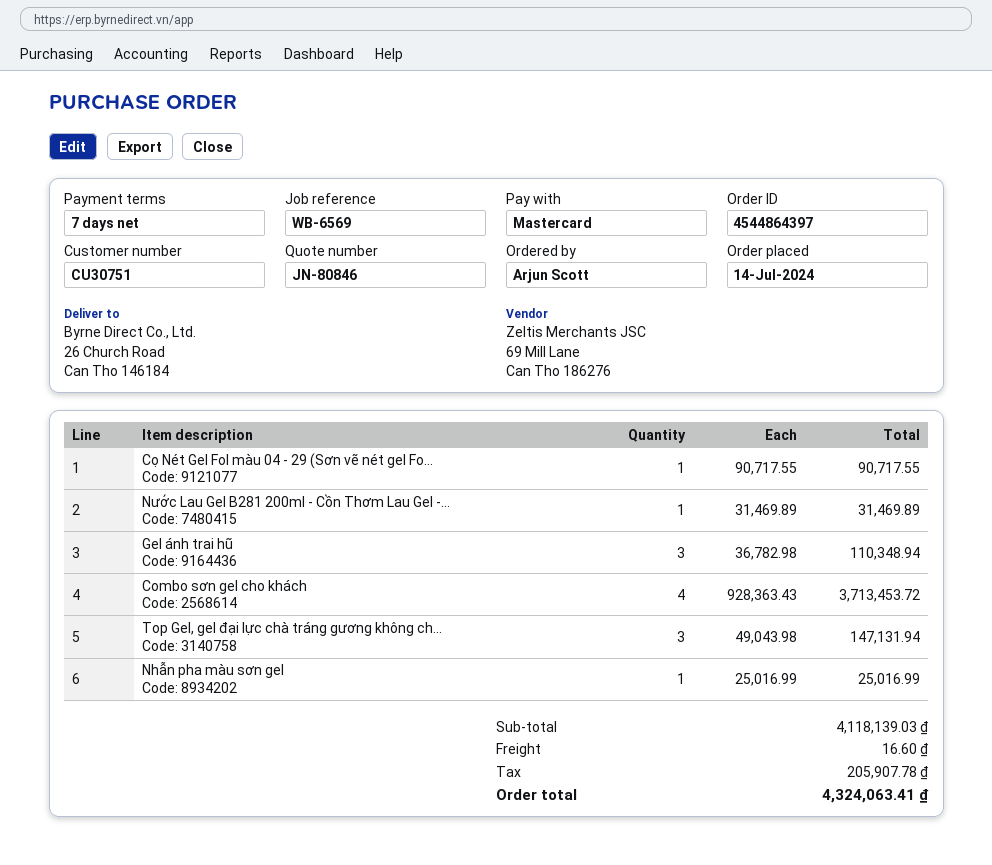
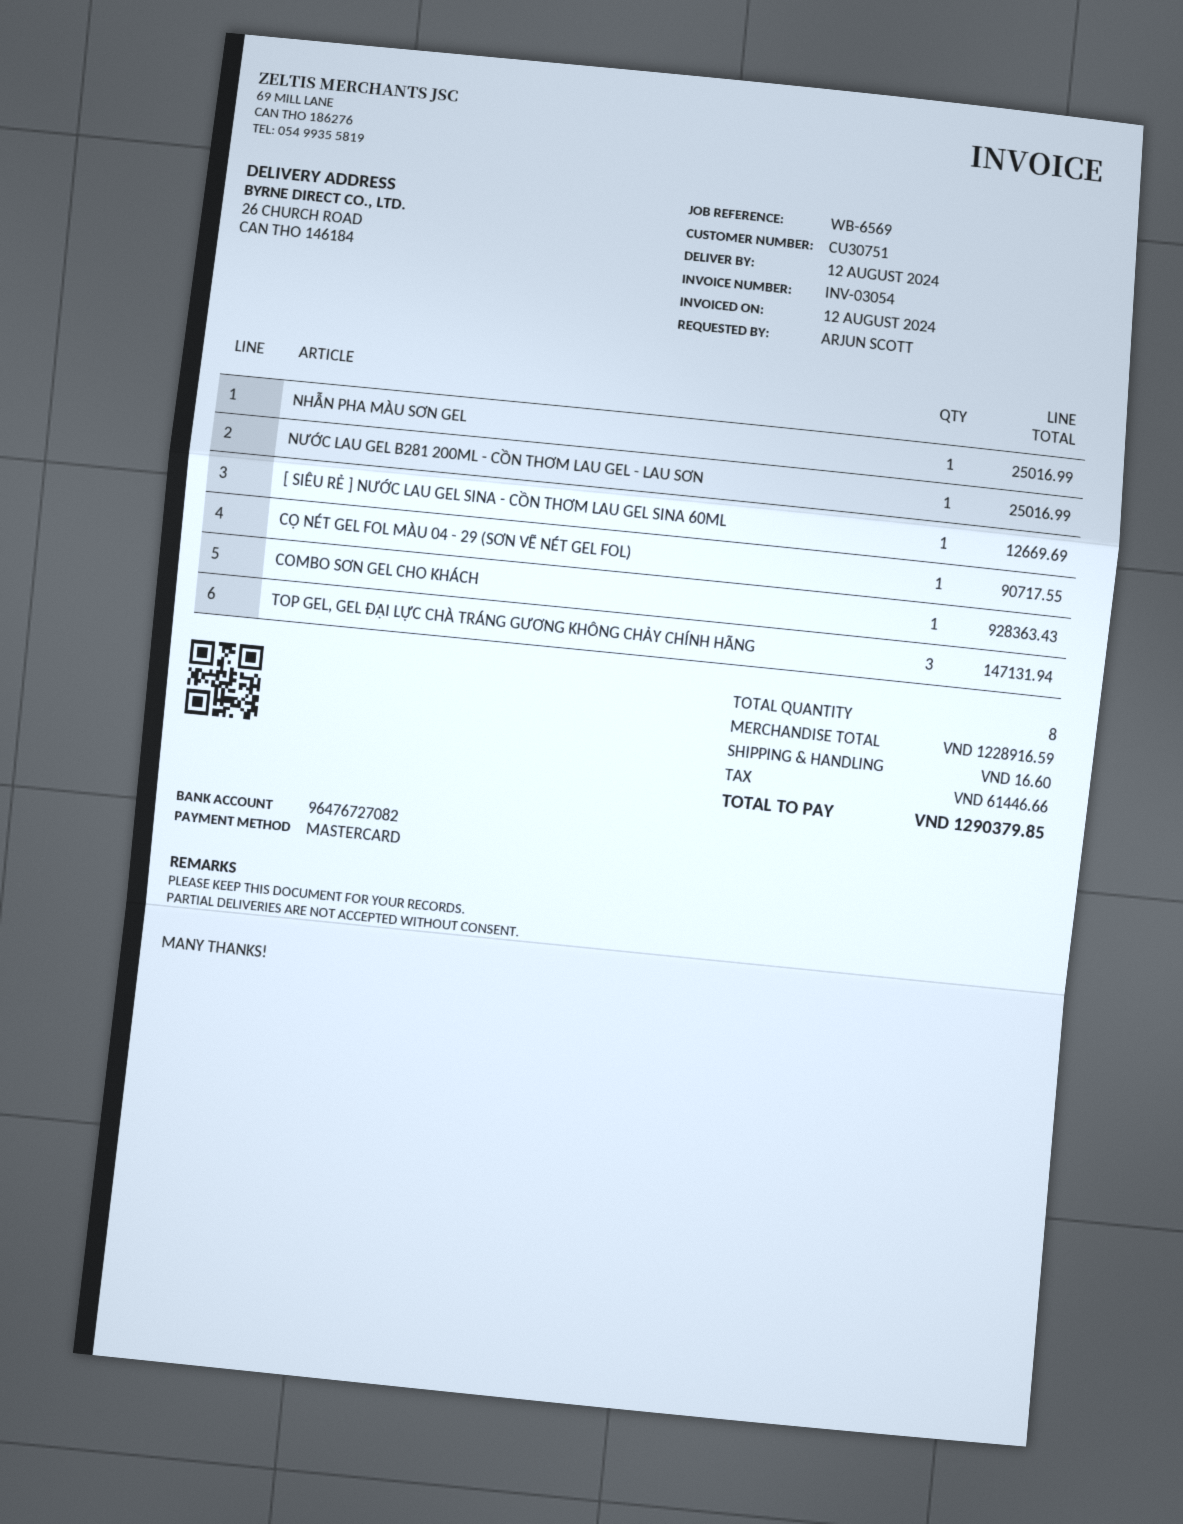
Nước Lau Gel B281 200ml - Cồn Thơm Lau Gel -...: 1 for 31469.89 -> 1 for 25016.99
Gel ánh trai hũ: 3 for 110348.94 -> none
Combo sơn gel cho khách: 4 for 3713453.72 -> 1 for 928363.43
[ SIÊU RẺ ] NƯỚC LAU GEL SINA - CỒN THƠM LAU GEL SINA 60ML: none -> 1 for 12669.69
subtotal: 4118139.03 -> 1228916.59
tax: 205907.78 -> 61446.66
total: 4324063.41 -> 1290379.85

